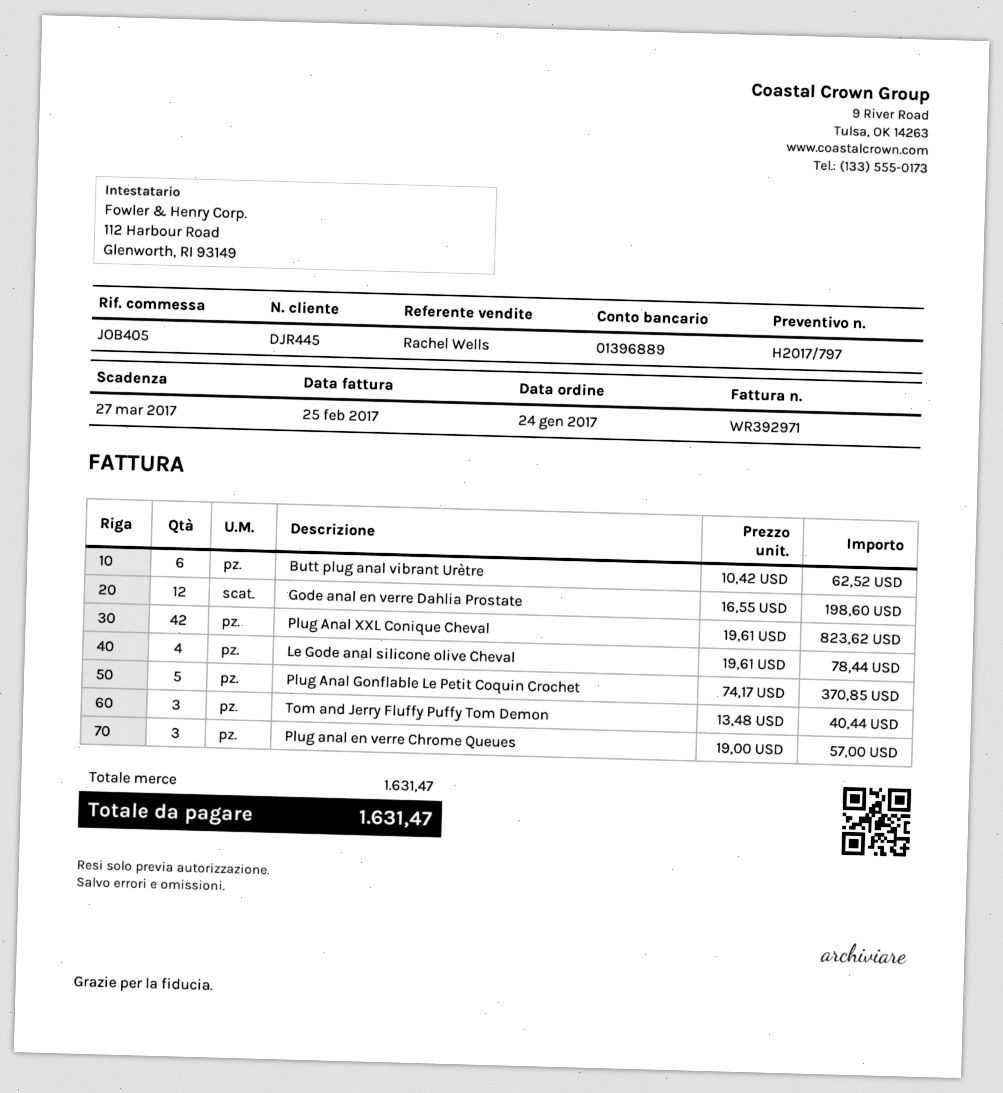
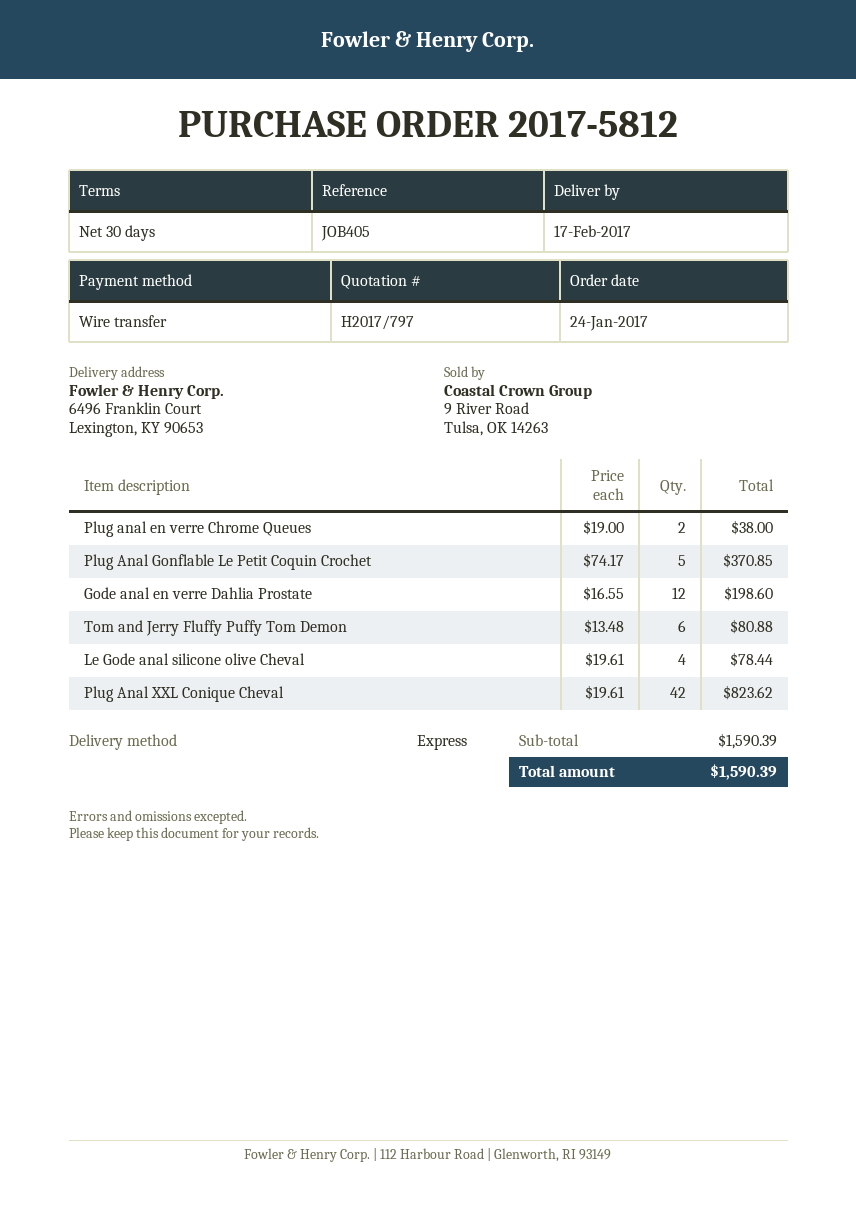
Butt plug anal vibrant Urètre: 6 x 10.42 = 62.52 -> none
Tom and Jerry Fluffy Puffy Tom Demon: 3 x 13.48 = 40.44 -> 6 x 13.48 = 80.88
Plug anal en verre Chrome Queues: 3 x 19.00 = 57.00 -> 2 x 19.00 = 38.00
subtotal: 1631.47 -> 1590.39
total: 1631.47 -> 1590.39

